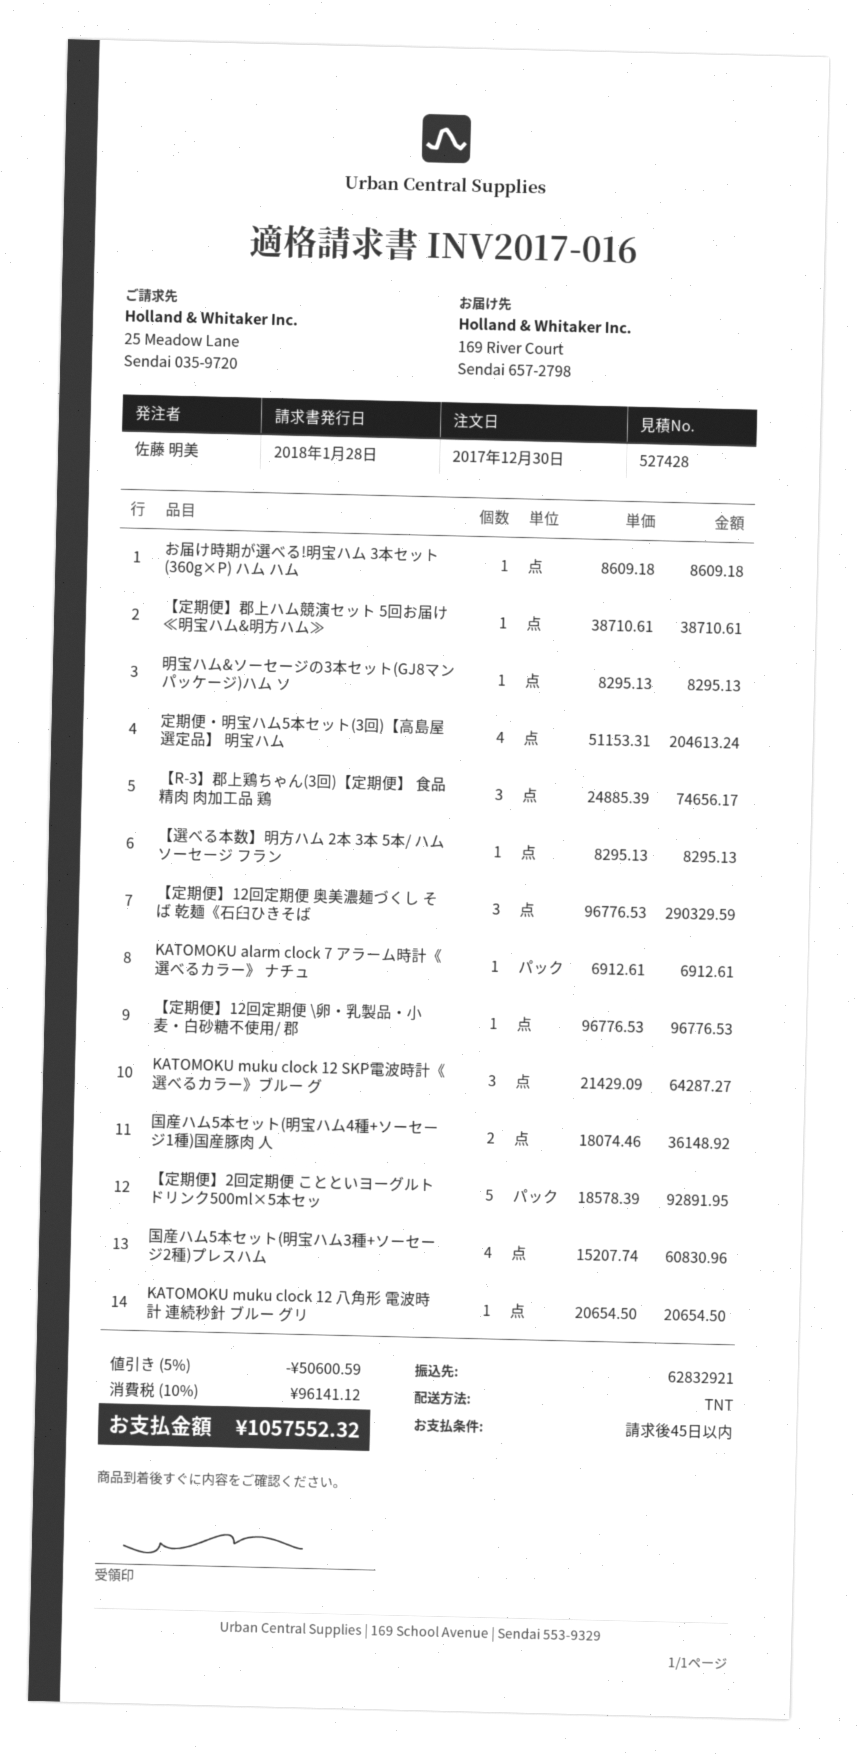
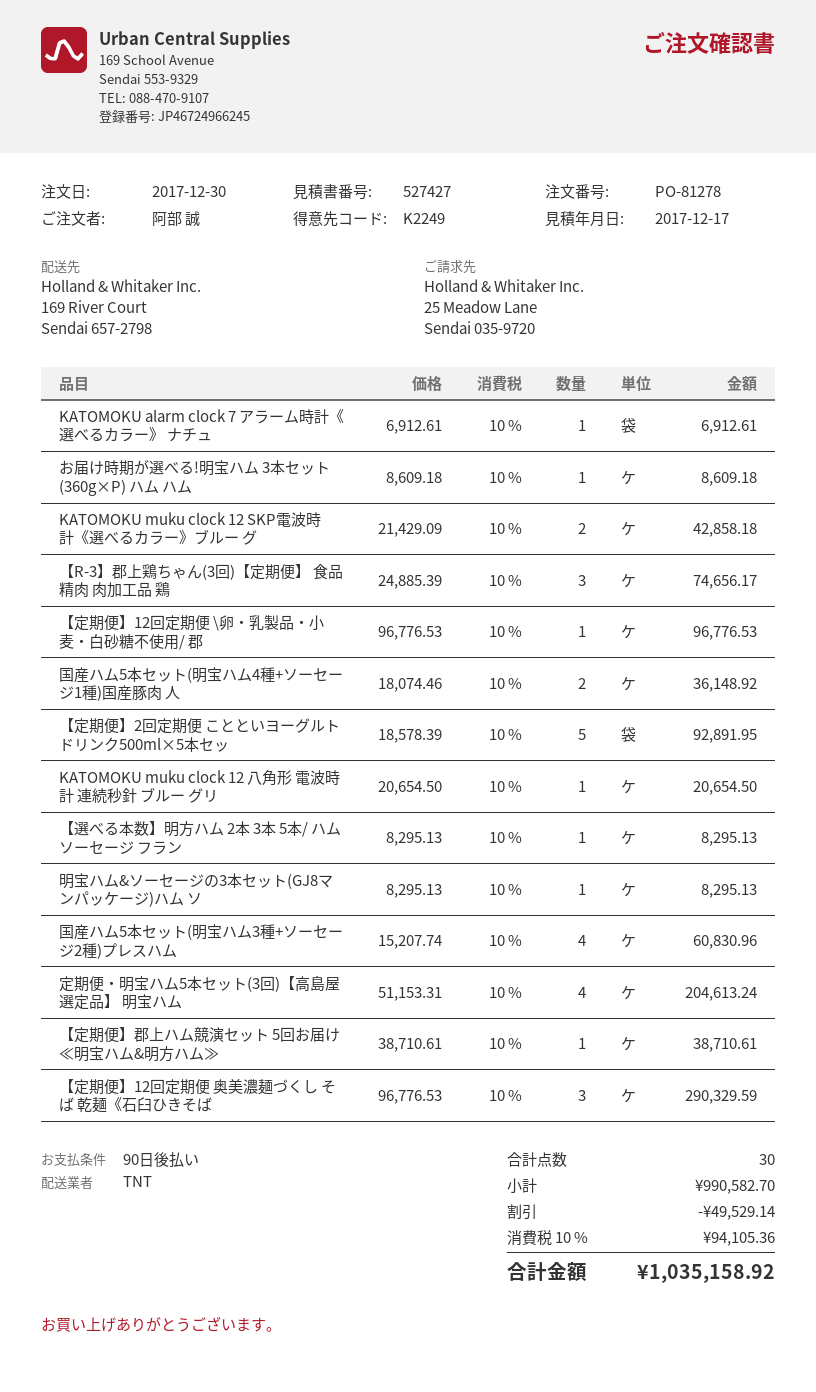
quote number: 527428 -> 527427
payment terms: 45 days -> 90 days
ordered by: 佐藤 明美 -> 阿部 誠
KATOMOKU muku clock 12 SKP電波時計《選べるカラー》ブルー グ: 3 x 21429.09 = 64287.27 -> 2 x 21429.09 = 42858.18
discount: 50600.59 -> 49529.14
tax: 10% = 96141.12 -> 10% = 94105.36
total: 1057552.32 -> 1035158.92

